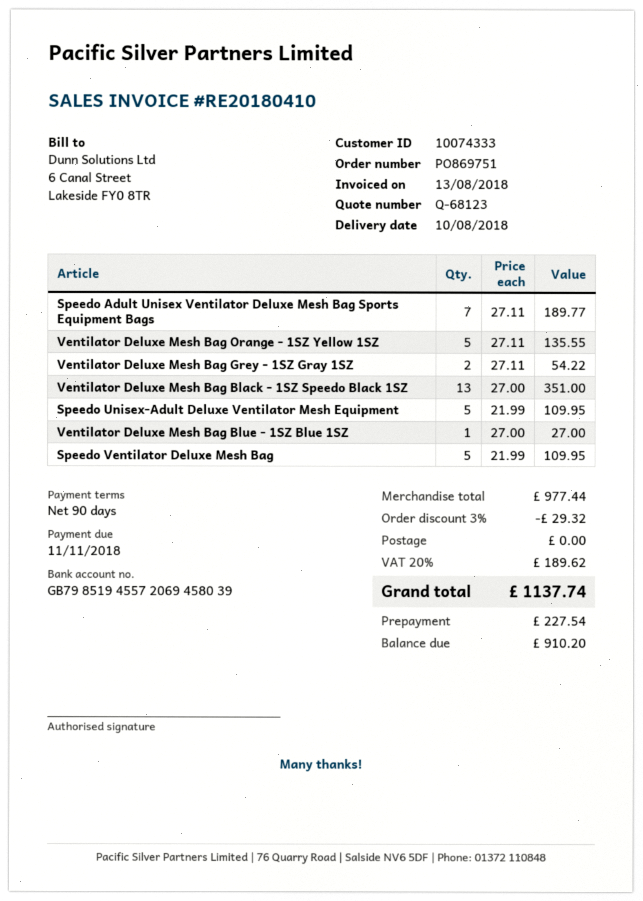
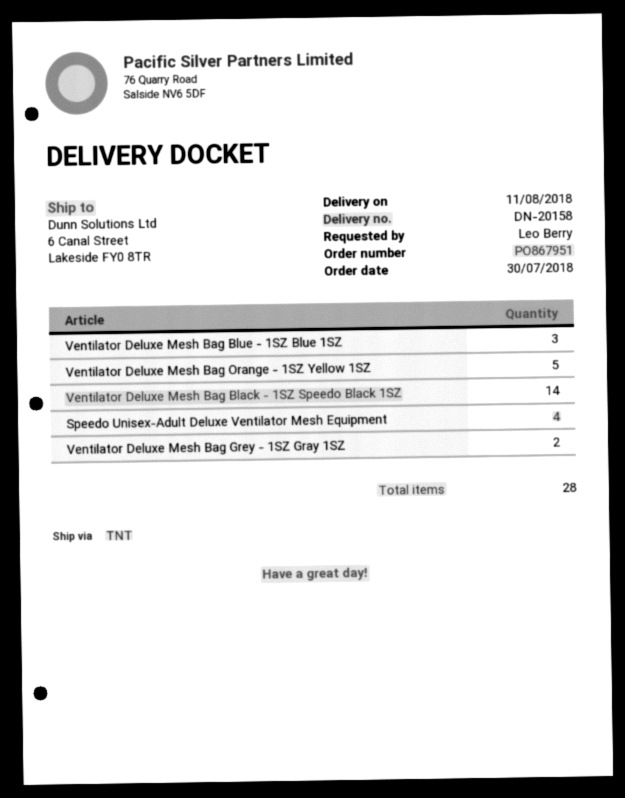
order number: PO869751 -> PO867951
delivery date: 2018-08-10 -> 2018-08-11
Speedo Adult Unisex Ventilator Deluxe Mesh Bag Sports Equipment Bags: 7 -> none
Ventilator Deluxe Mesh Bag Black - 1SZ Speedo Black 1SZ: 13 -> 14
Speedo Unisex-Adult Deluxe Ventilator Mesh Equipment: 5 -> 4
Ventilator Deluxe Mesh Bag Blue - 1SZ Blue 1SZ: 1 -> 3
Speedo Ventilator Deluxe Mesh Bag: 5 -> none

